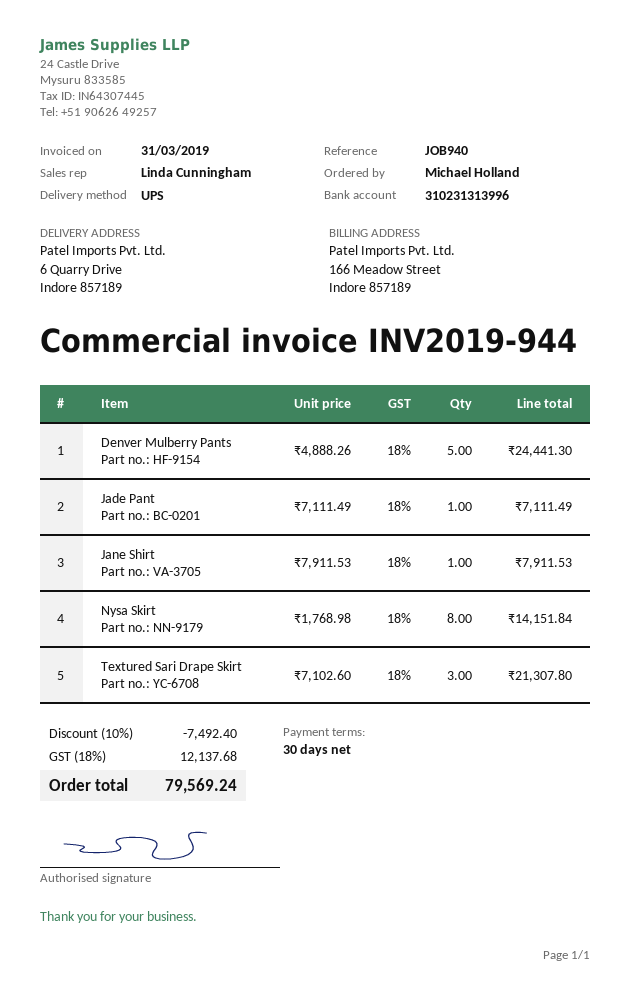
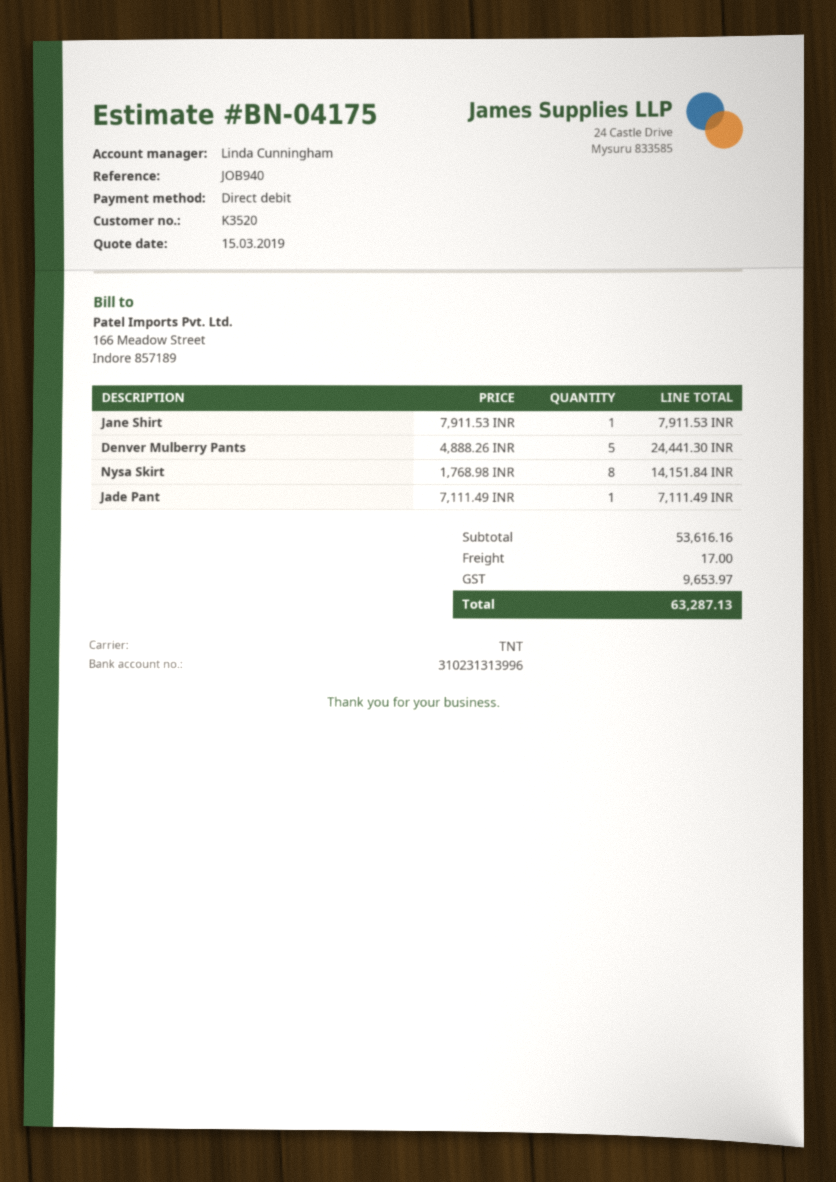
shipping method: UPS -> TNT
Textured Sari Drape Skirt: 3 x 7102.60 = 21307.80 -> none
discount: 10% = 7492.40 -> none
shipping: none -> 17.00
tax: 12137.68 -> 9653.97
total: 79569.24 -> 63287.13

